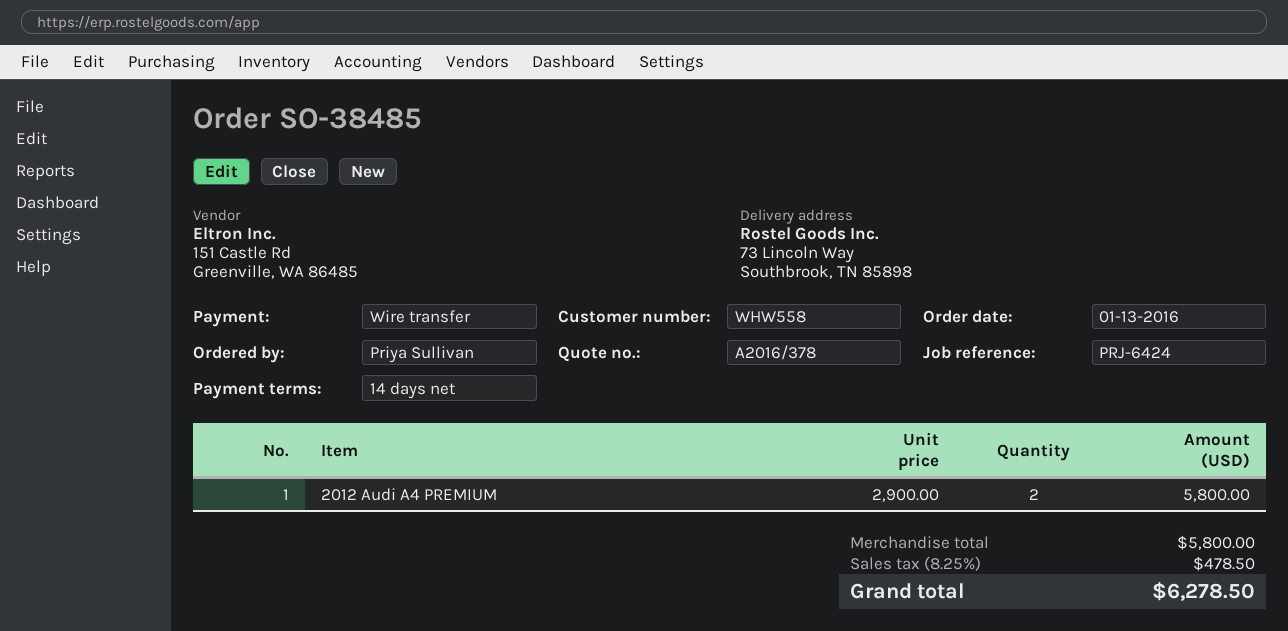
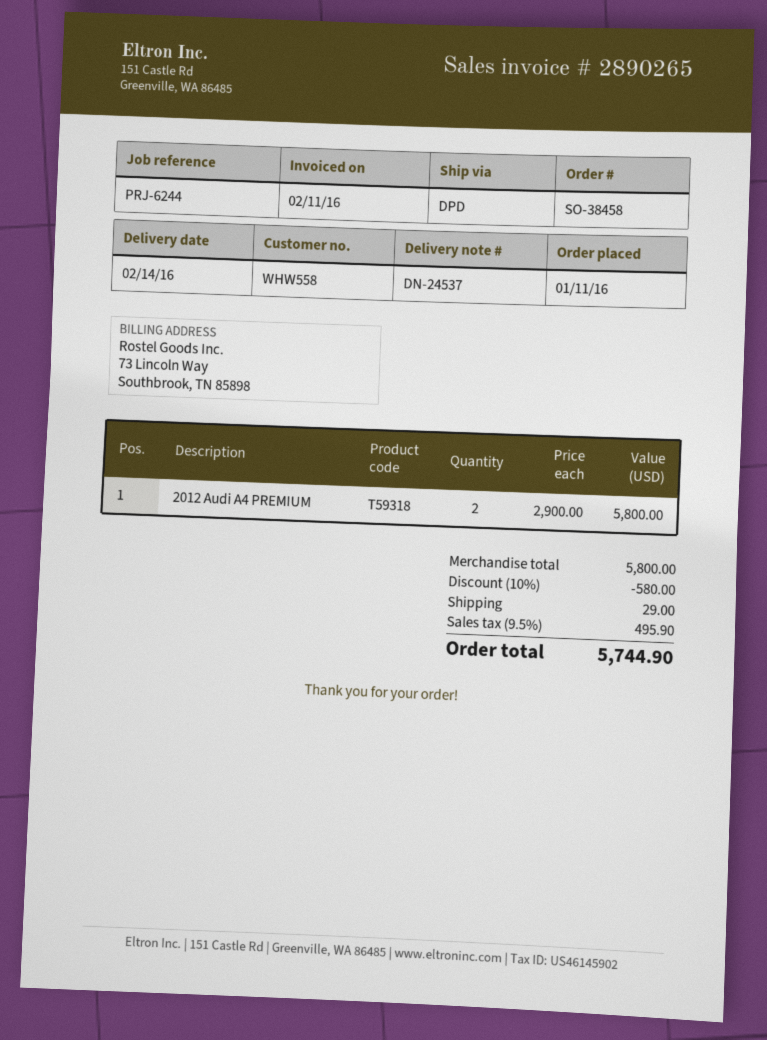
order number: SO-38485 -> SO-38458
order date: 2016-01-13 -> 2016-01-11
reference: PRJ-6424 -> PRJ-6244
discount: none -> 10% = 580.00
shipping: none -> 29.00
tax: 8.25% = 478.50 -> 9.5% = 495.90
total: 6278.50 -> 5744.90

